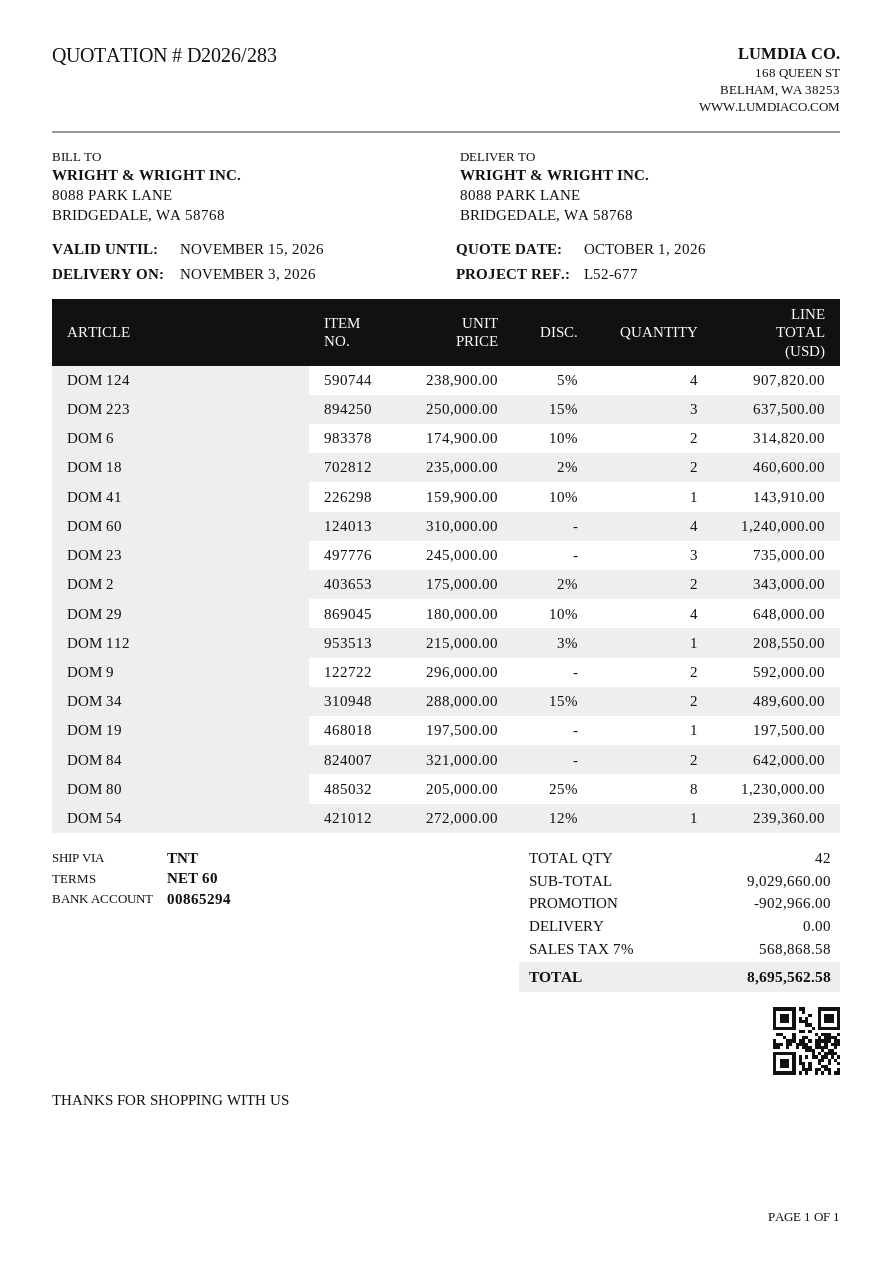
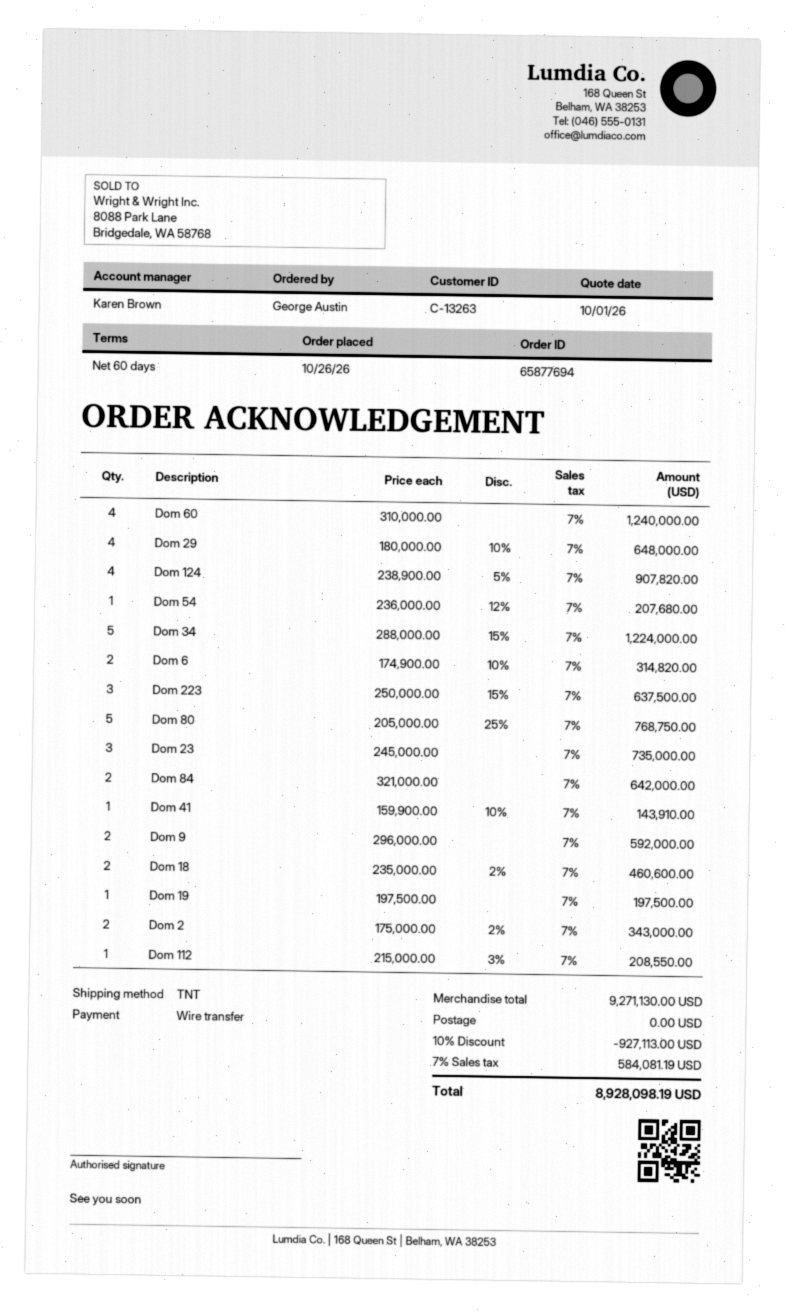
DOM 34: 2 x 288000.00 - 15% = 489600.00 -> 5 x 288000.00 - 15% = 1224000.00
DOM 80: 8 x 205000.00 - 25% = 1230000.00 -> 5 x 205000.00 - 25% = 768750.00
DOM 54: 1 x 272000.00 - 12% = 239360.00 -> 1 x 236000.00 - 12% = 207680.00
subtotal: 9029660.00 -> 9271130.00
discount: 902966.00 -> 927113.00
tax: 7% = 568868.58 -> 7% = 584081.19
total: 8695562.58 -> 8928098.19

